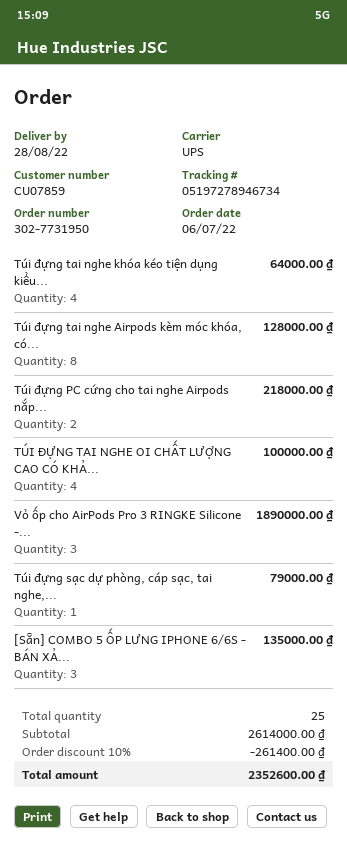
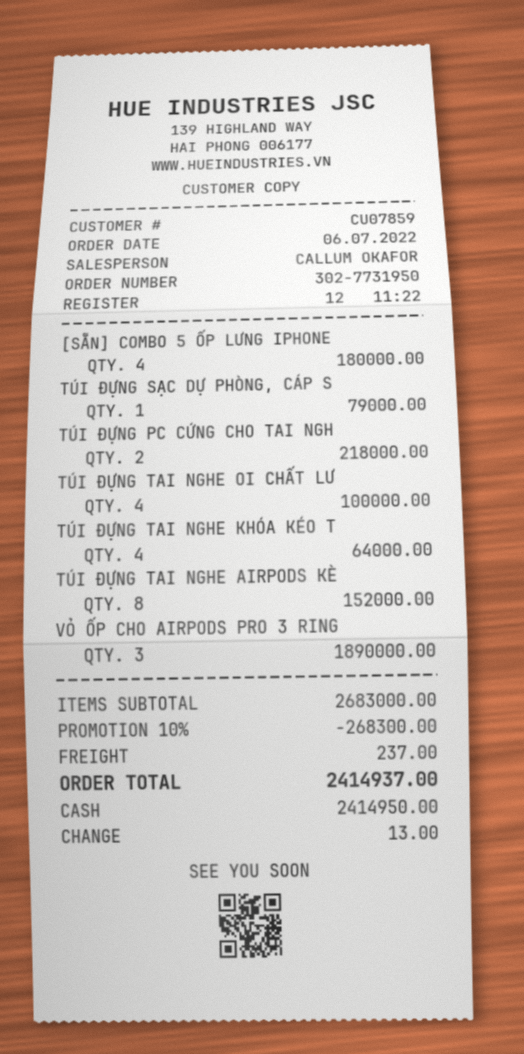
Túi đựng tai nghe Airpods kèm móc khóa, có...: 8 for 128000.00 -> 8 for 152000.00
[Sẵn] COMBO 5 ỐP LƯNG IPHONE 6/6S - BÁN XẢ...: 3 for 135000.00 -> 4 for 180000.00
subtotal: 2614000.00 -> 2683000.00
discount: 10% = 261400.00 -> 10% = 268300.00
shipping: none -> 237.00
total: 2352600.00 -> 2414937.00

